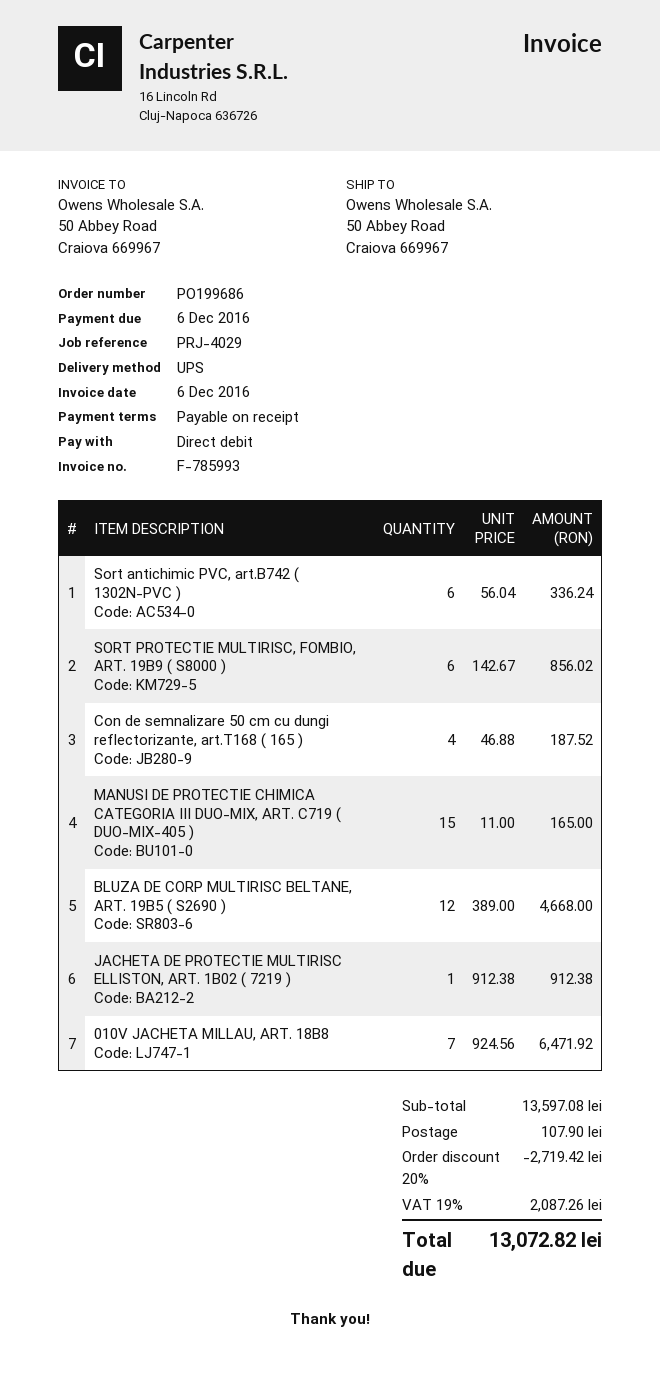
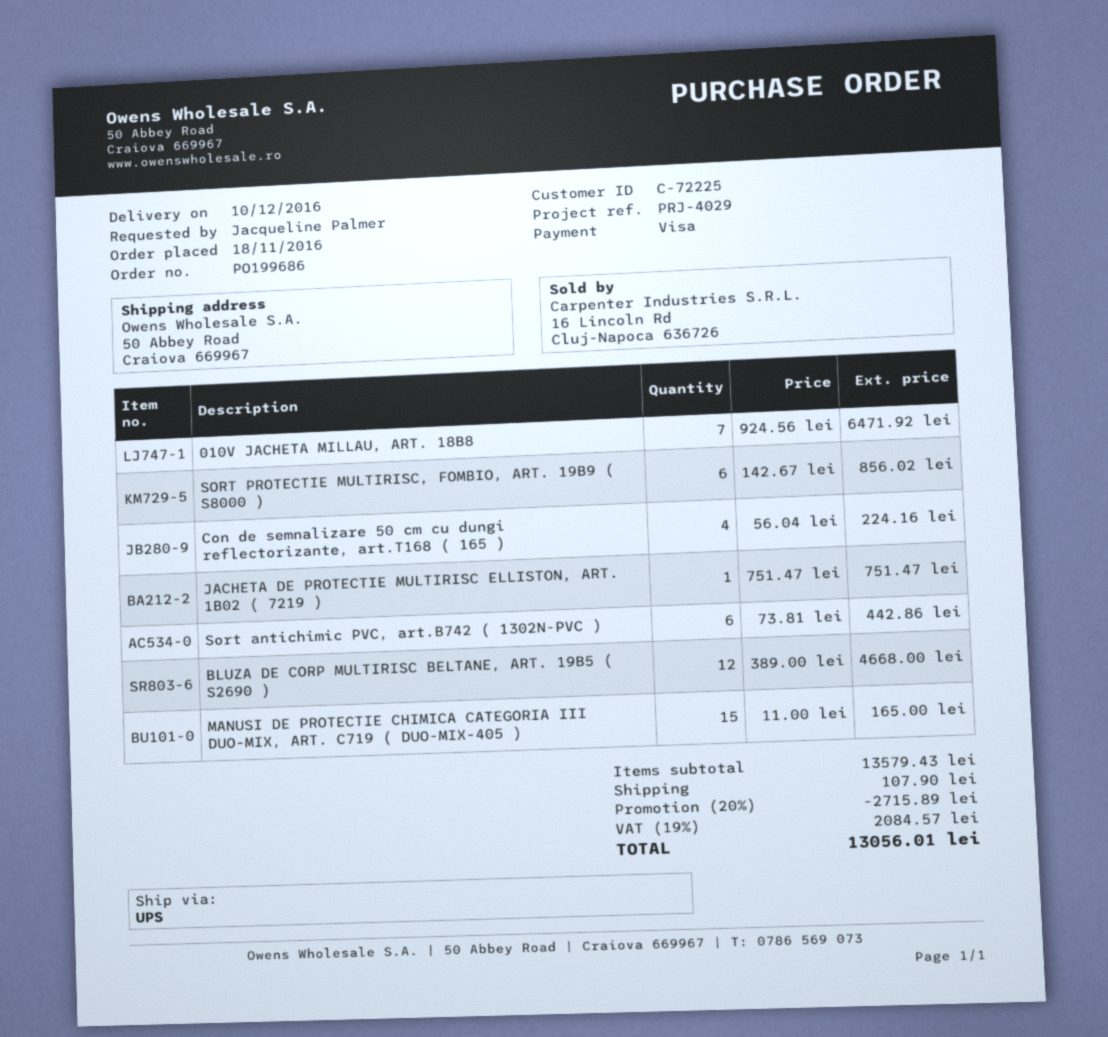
payment method: direct debit -> Visa
Sort antichimic PVC, art.B742 ( 1302N-PVC ): 6 x 56.04 = 336.24 -> 6 x 73.81 = 442.86
Con de semnalizare 50 cm cu dungi reflectorizante, art.T168 ( 165 ): 4 x 46.88 = 187.52 -> 4 x 56.04 = 224.16
JACHETA DE PROTECTIE MULTIRISC ELLISTON, ART. 1B02 ( 7219 ): 1 x 912.38 = 912.38 -> 1 x 751.47 = 751.47
subtotal: 13597.08 -> 13579.43
discount: 20% = 2719.42 -> 20% = 2715.89
tax: 19% = 2087.26 -> 19% = 2084.57
total: 13072.82 -> 13056.01

